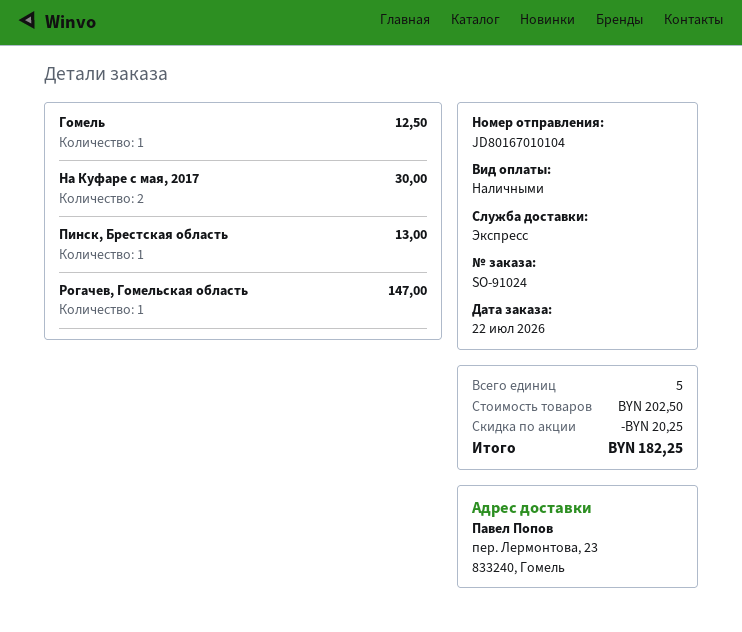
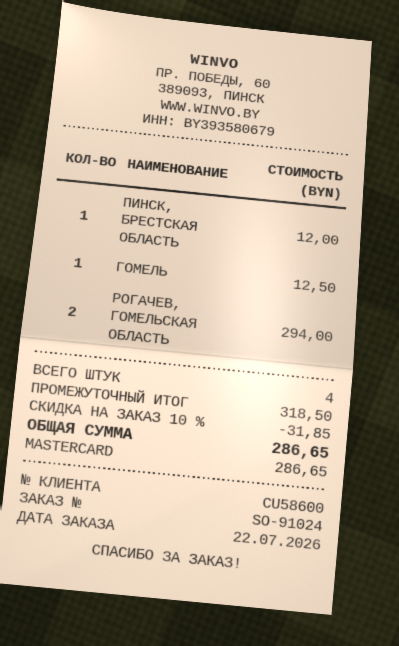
payment method: cash -> Mastercard
На Куфаре с мая, 2017: 2 for 30.00 -> none
Пинск, Брестская область: 1 for 13.00 -> 1 for 12.00
Рогачев, Гомельская область: 1 for 147.00 -> 2 for 294.00
total quantity: 5 -> 4
subtotal: 202.50 -> 318.50
discount: 20.25 -> 31.85
total: 182.25 -> 286.65

